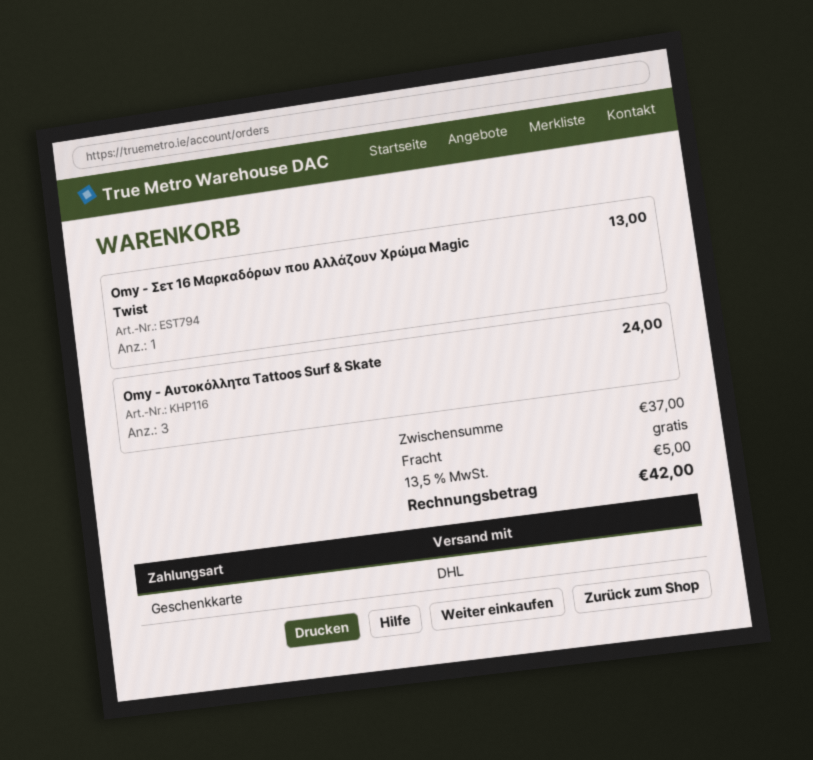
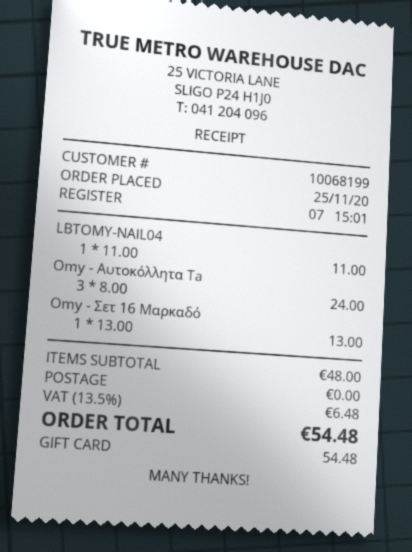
LBTOMY-NAIL04: none -> 1 for 11.00
subtotal: 37.00 -> 48.00
tax: 13.5% = 5.00 -> 13.5% = 6.48
total: 42.00 -> 54.48

